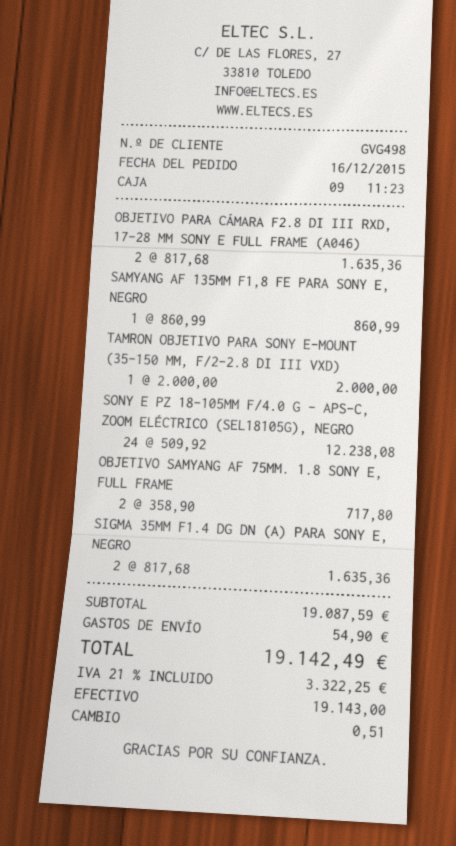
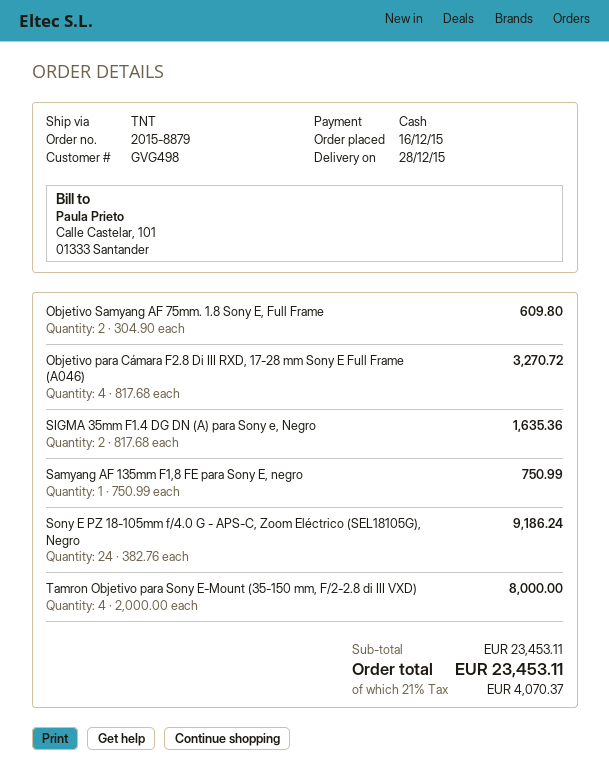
OBJETIVO PARA CÁMARA F2.8 DI III RXD, 17-28 MM SONY E FULL FRAME (A046): 2 x 817.68 = 1635.36 -> 4 x 817.68 = 3270.72
SAMYANG AF 135MM F1,8 FE PARA SONY E, NEGRO: 1 x 860.99 = 860.99 -> 1 x 750.99 = 750.99
TAMRON OBJETIVO PARA SONY E-MOUNT (35-150 MM, F/2-2.8 DI III VXD): 1 x 2000.00 = 2000.00 -> 4 x 2000.00 = 8000.00
SONY E PZ 18-105MM F/4.0 G - APS-C, ZOOM ELÉCTRICO (SEL18105G), NEGRO: 24 x 509.92 = 12238.08 -> 24 x 382.76 = 9186.24
OBJETIVO SAMYANG AF 75MM. 1.8 SONY E, FULL FRAME: 2 x 358.90 = 717.80 -> 2 x 304.90 = 609.80
subtotal: 19087.59 -> 23453.11
shipping: 54.90 -> none
tax: 21% = 3322.25 -> 21% = 4070.37
total: 19142.49 -> 23453.11

